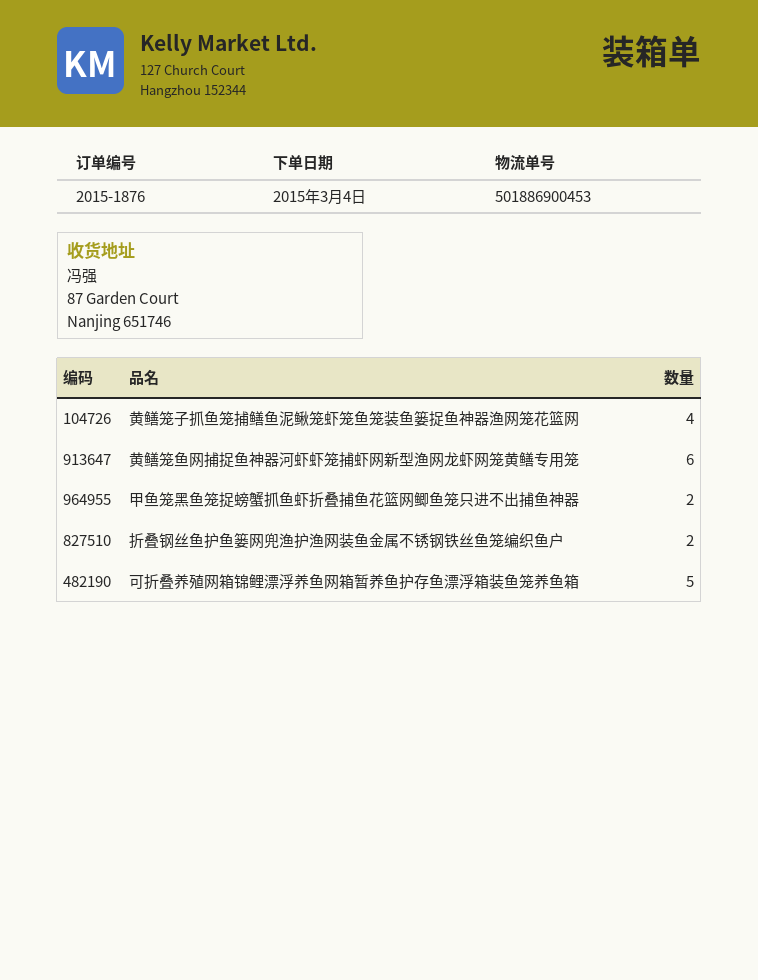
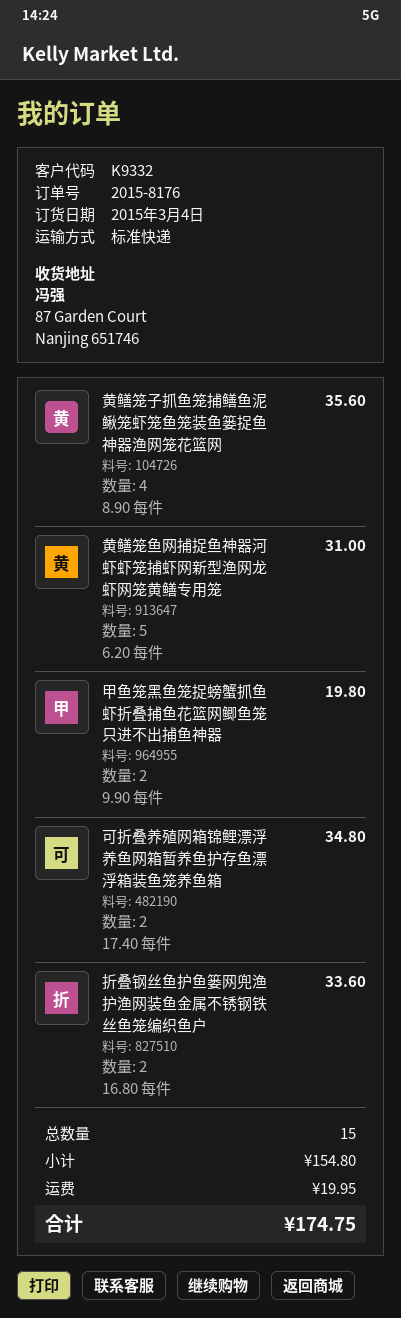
order number: 2015-1876 -> 2015-8176
黄鳝笼鱼网捕捉鱼神器河虾虾笼捕虾网新型渔网龙虾网笼黄鳝专用笼: 6 -> 5
可折叠养殖网箱锦鲤漂浮养鱼网箱暂养鱼护存鱼漂浮箱装鱼笼养鱼箱: 5 -> 2

